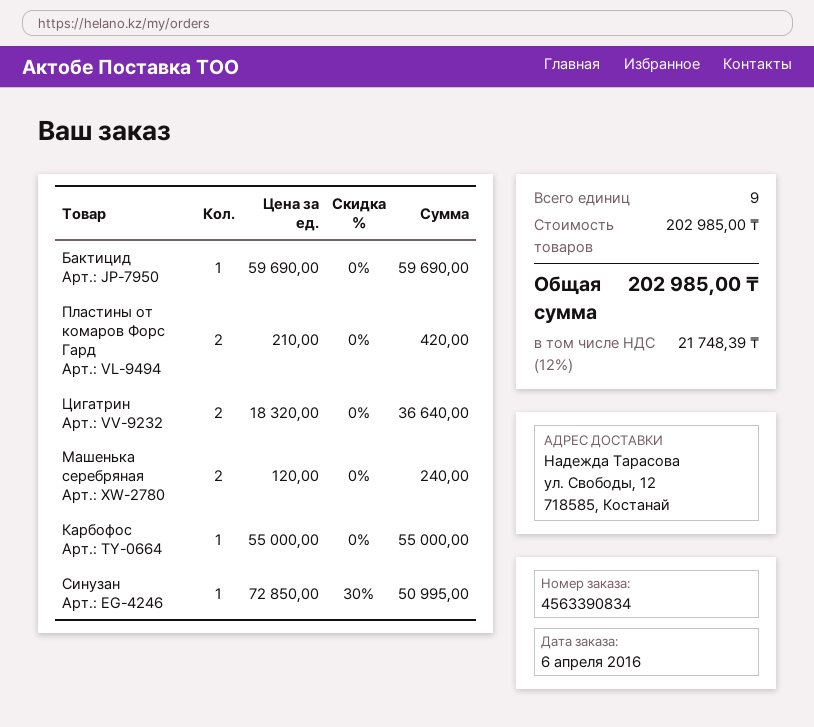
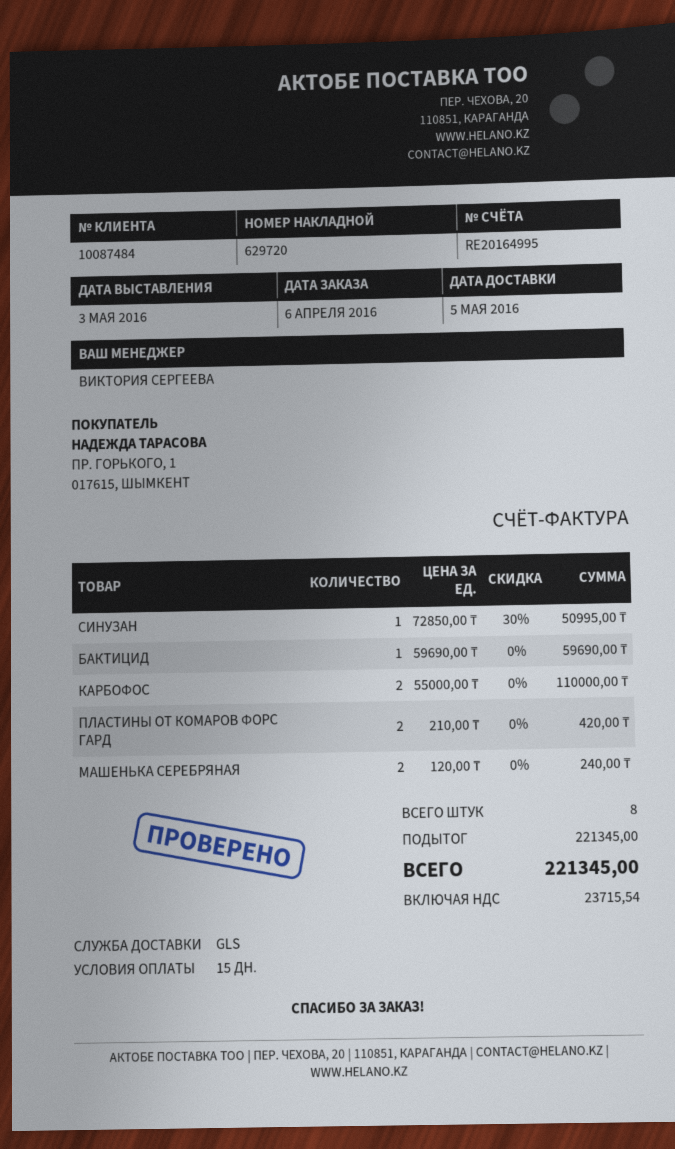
Цигатрин: 2 x 18320.00 = 36640.00 -> none
Карбофос: 1 x 55000.00 = 55000.00 -> 2 x 55000.00 = 110000.00
total quantity: 9 -> 8
subtotal: 202985.00 -> 221345.00
tax: 21748.39 -> 23715.54
total: 202985.00 -> 221345.00

